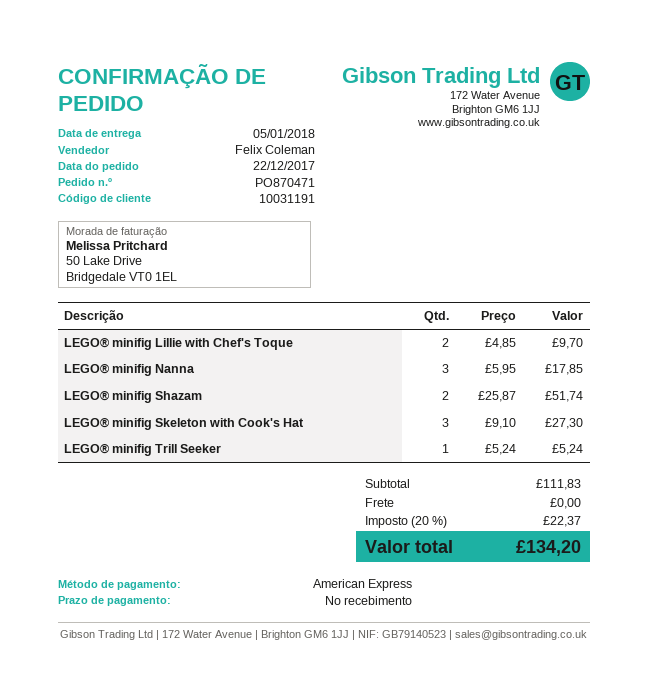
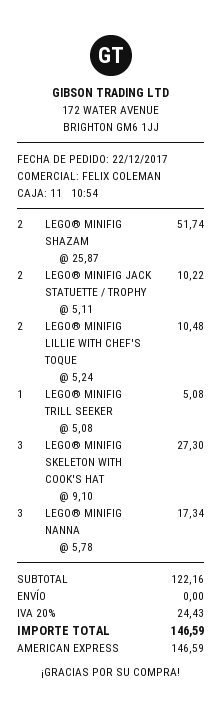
LEGO® minifig Lillie with Chef's Toque: 2 x 4.85 = 9.70 -> 2 x 5.24 = 10.48
LEGO® minifig Nanna: 3 x 5.95 = 17.85 -> 3 x 5.78 = 17.34
LEGO® minifig Trill Seeker: 1 x 5.24 = 5.24 -> 1 x 5.08 = 5.08
LEGO® MINIFIG JACK STATUETTE / TROPHY: none -> 2 x 5.11 = 10.22
subtotal: 111.83 -> 122.16
tax: 20% = 22.37 -> 20% = 24.43
total: 134.20 -> 146.59

